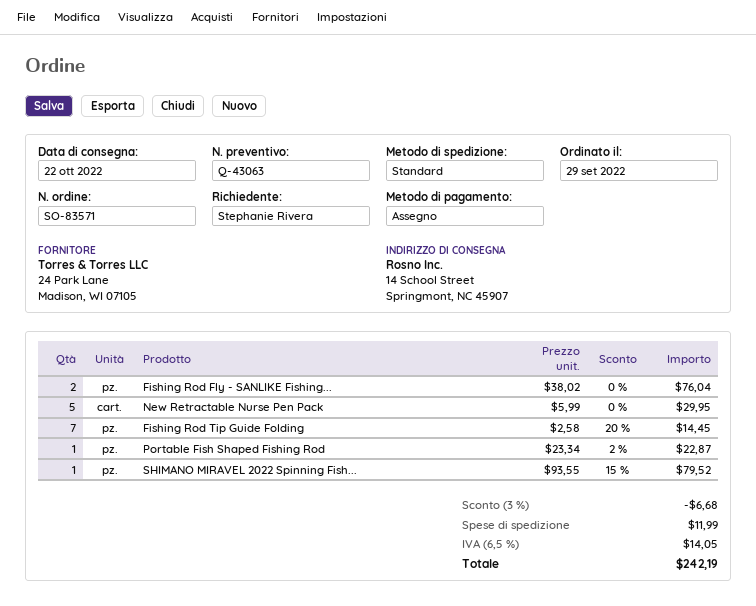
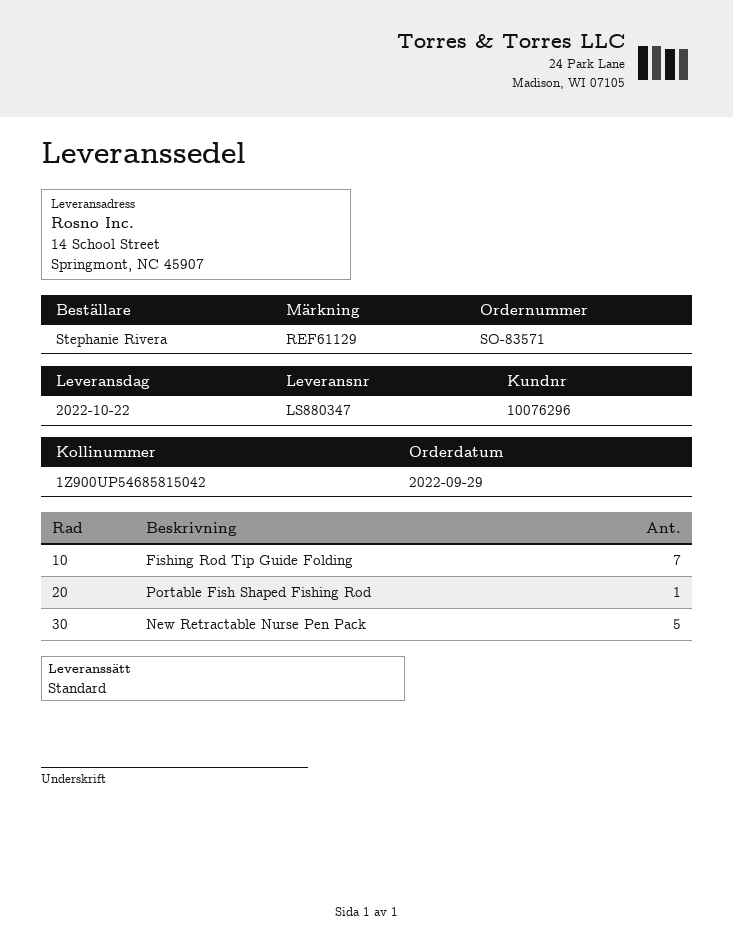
Fishing Rod Fly - SANLIKE Fishing...: 2 -> none
SHIMANO MIRAVEL 2022 Spinning Fish...: 1 -> none

